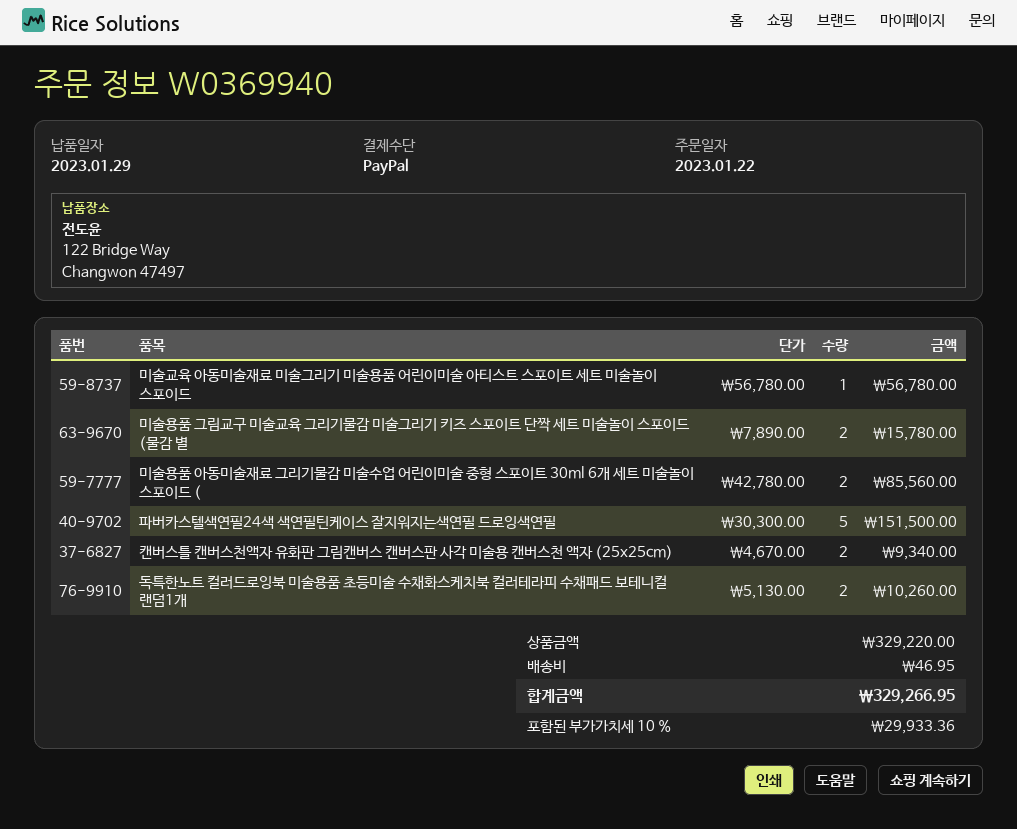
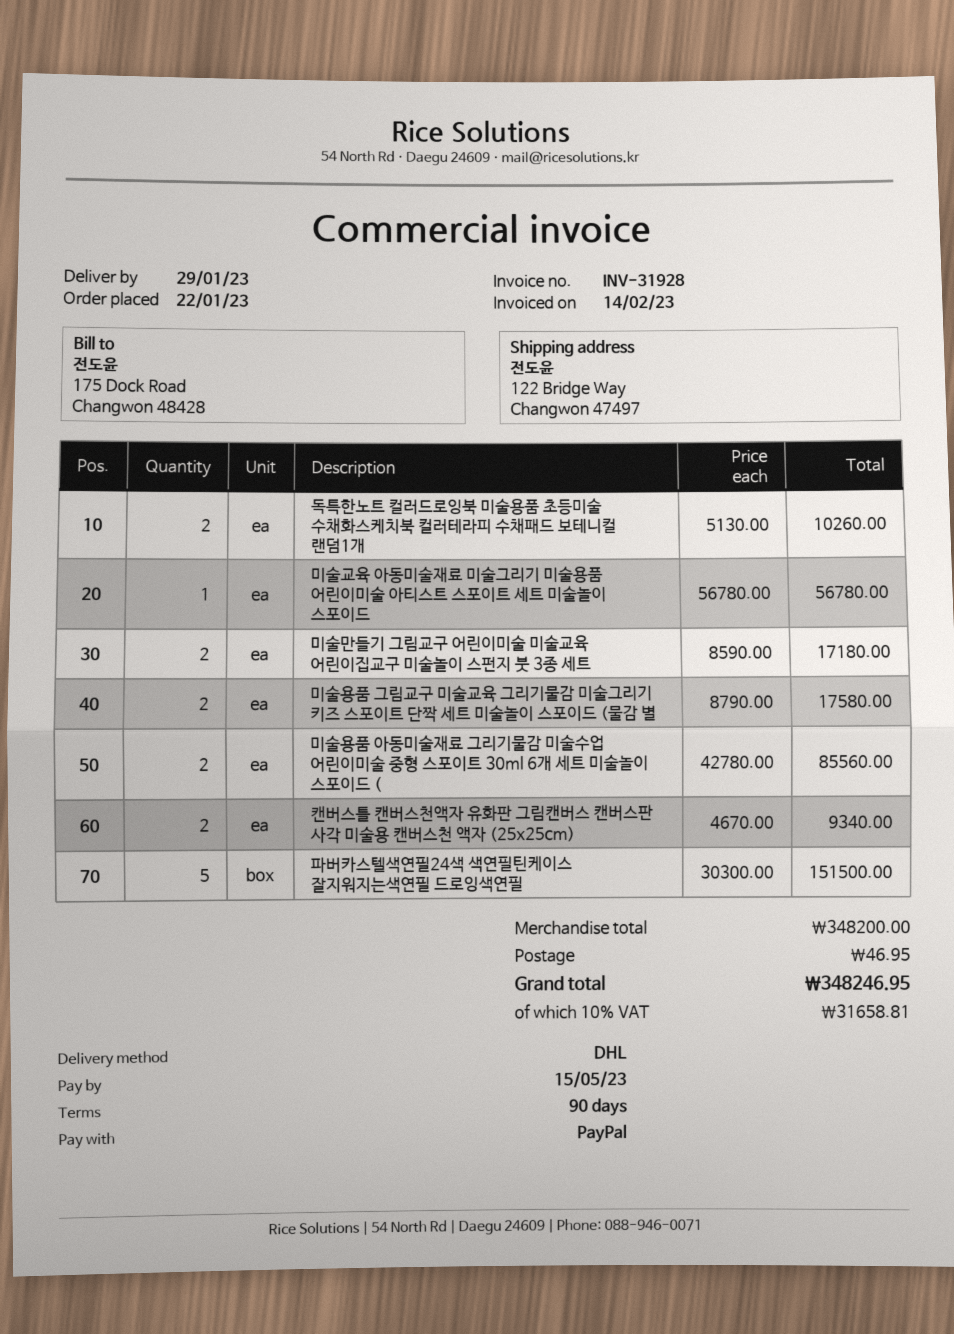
미술용품 그림교구 미술교육 그리기물감 미술그리기 키즈 스포이트 단짝 세트 미술놀이 스포이드 (물감 별: 2 x 7890.00 = 15780.00 -> 2 x 8790.00 = 17580.00
미술만들기 그림교구 어린이미술 미술교육 어린이집교구 미술놀이 스펀지 붓 3종 세트: none -> 2 x 8590.00 = 17180.00
subtotal: 329220.00 -> 348200.00
tax: 10% = 29933.36 -> 10% = 31658.81
total: 329266.95 -> 348246.95

